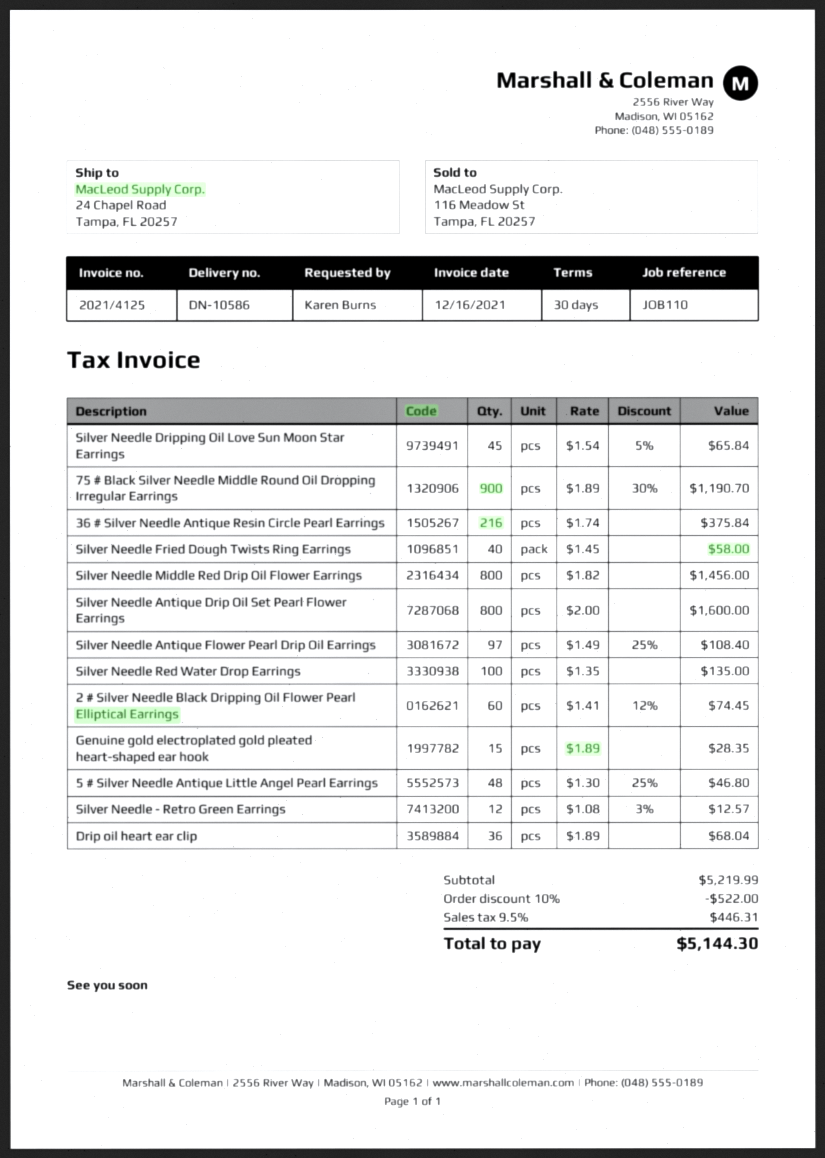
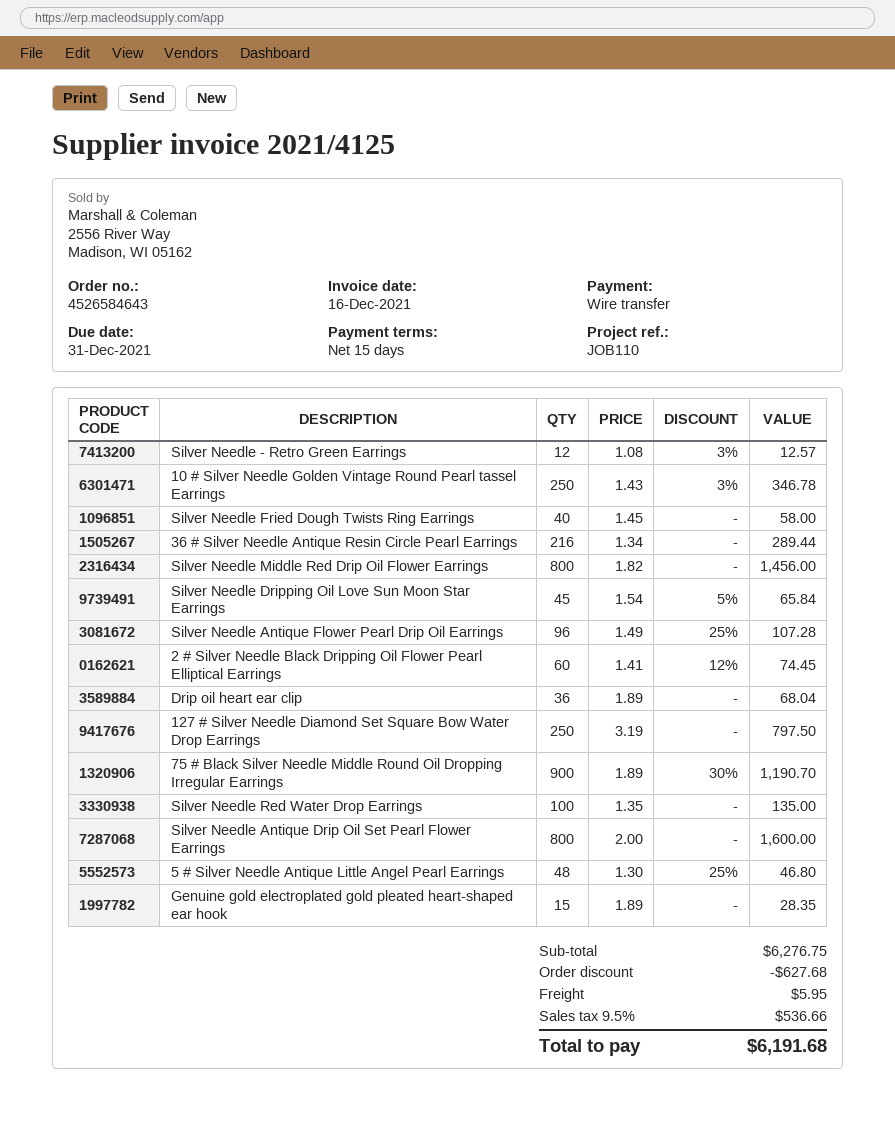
payment terms: 30 days -> 15 days
36 # Silver Needle Antique Resin Circle Pearl Earrings: 216 x 1.74 = 375.84 -> 216 x 1.34 = 289.44
Silver Needle Antique Flower Pearl Drip Oil Earrings: 97 x 1.49 - 25% = 108.40 -> 96 x 1.49 - 25% = 107.28
10 # Silver Needle Golden Vintage Round Pearl tassel Earrings: none -> 250 x 1.43 - 3% = 346.78
127 # Silver Needle Diamond Set Square Bow Water Drop Earrings: none -> 250 x 3.19 = 797.50
subtotal: 5219.99 -> 6276.75
discount: 522.00 -> 627.68
shipping: none -> 5.95
tax: 9.5% = 446.31 -> 9.5% = 536.66
total: 5144.30 -> 6191.68

